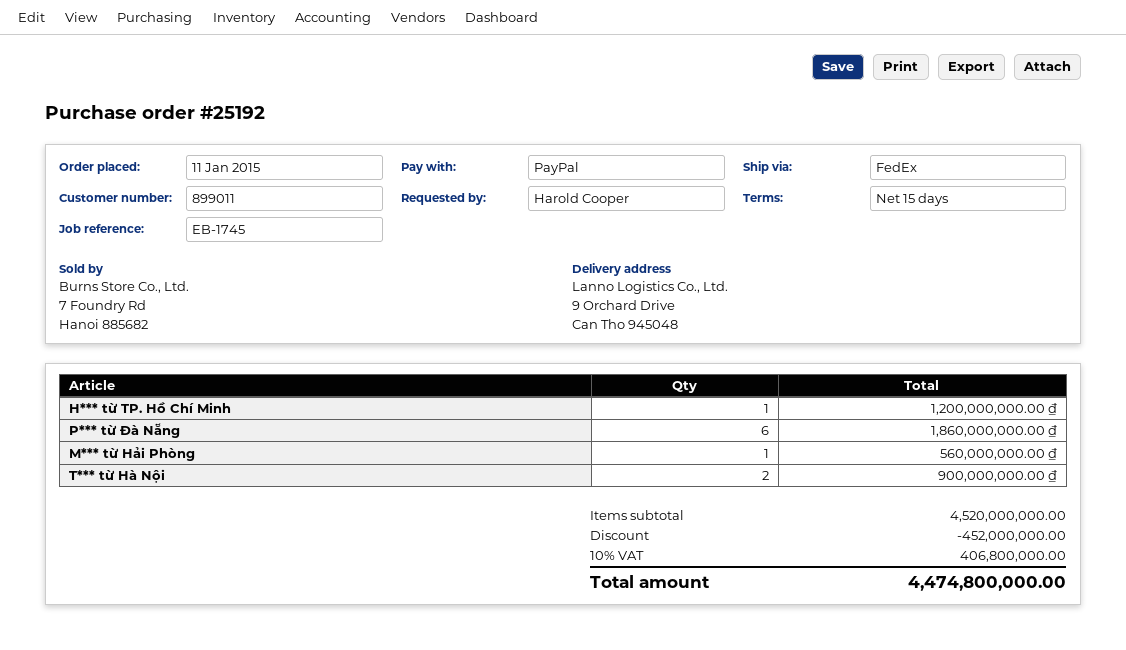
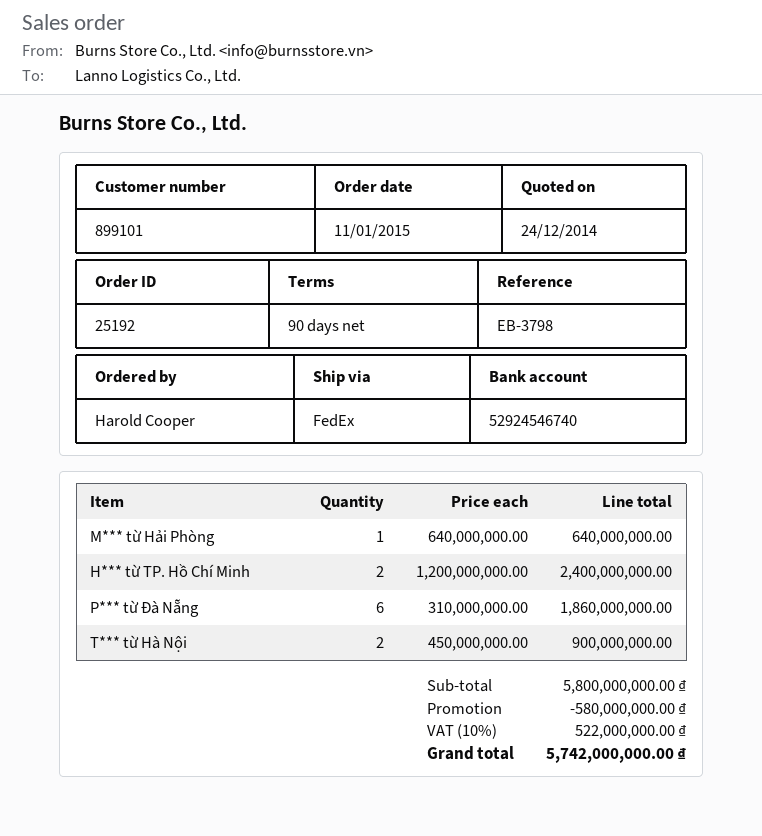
payment terms: 15 days -> 90 days
customer number: 899011 -> 899101
reference: EB-1745 -> EB-3798
H*** từ TP. Hồ Chí Minh: 1 for 1200000000.00 -> 2 for 2400000000.00
M*** từ Hải Phòng: 1 for 560000000.00 -> 1 for 640000000.00
subtotal: 4520000000.00 -> 5800000000.00
discount: 452000000.00 -> 580000000.00
tax: 10% = 406800000.00 -> 10% = 522000000.00
total: 4474800000.00 -> 5742000000.00

